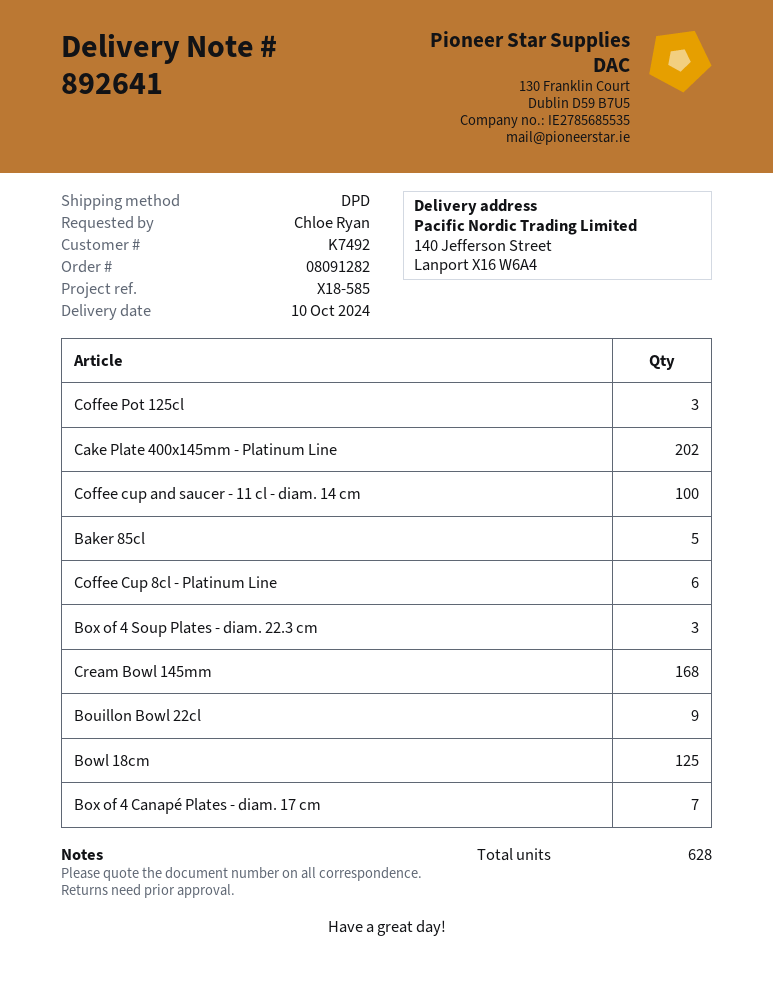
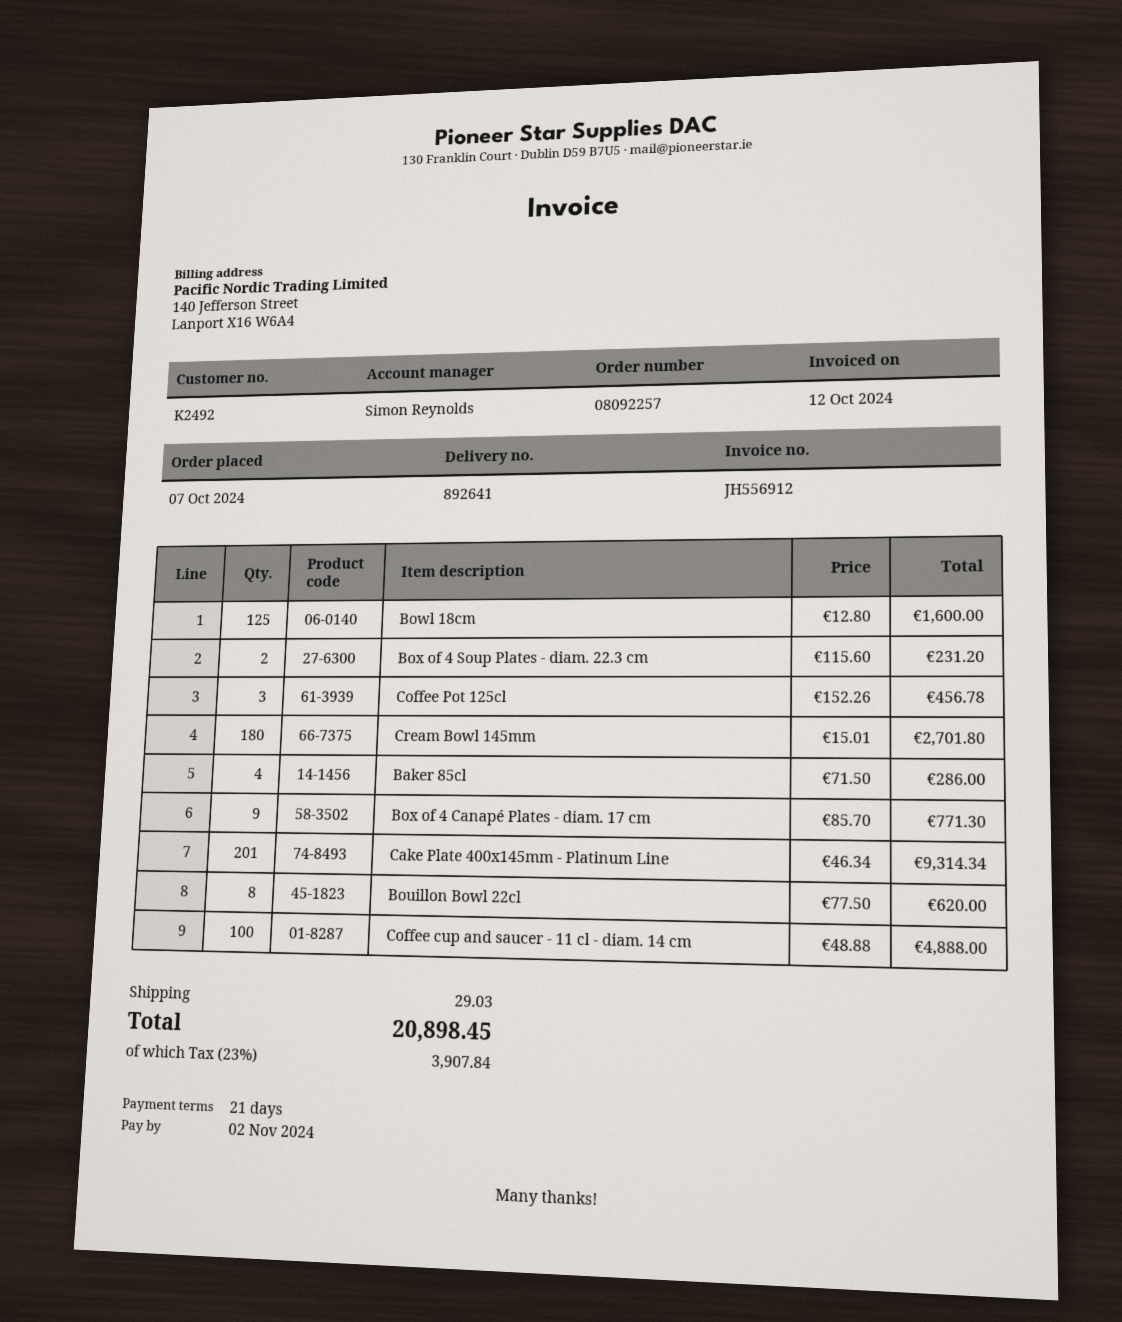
order number: 08091282 -> 08092257
customer number: K7492 -> K2492
Cake Plate 400x145mm - Platinum Line: 202 -> 201
Baker 85cl: 5 -> 4
Coffee Cup 8cl - Platinum Line: 6 -> none
Box of 4 Soup Plates - diam. 22.3 cm: 3 -> 2
Cream Bowl 145mm: 168 -> 180
Bouillon Bowl 22cl: 9 -> 8
Box of 4 Canapé Plates - diam. 17 cm: 7 -> 9

